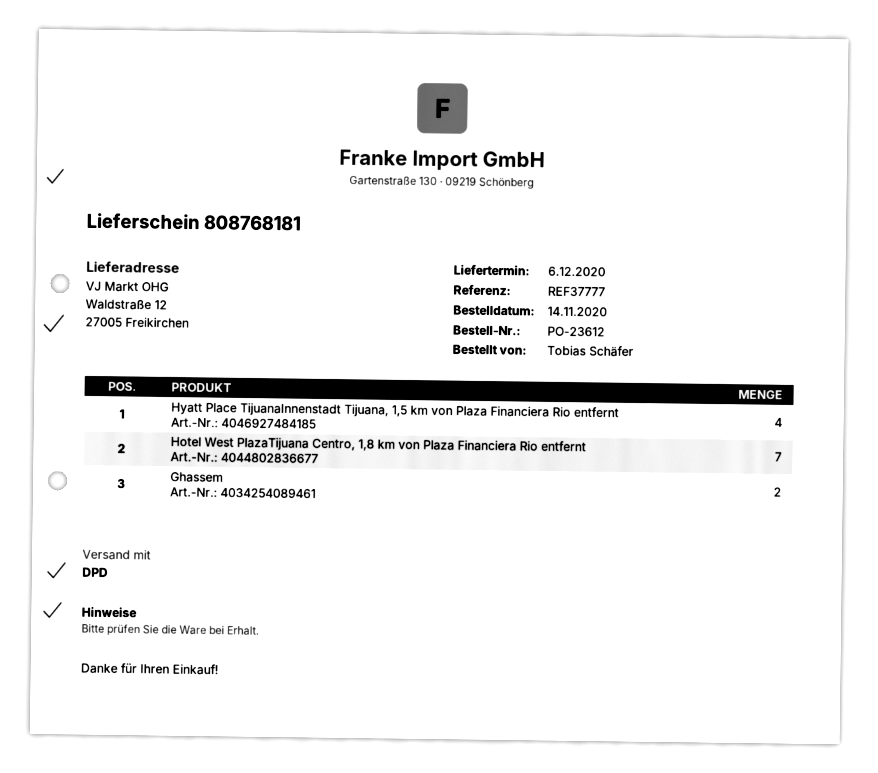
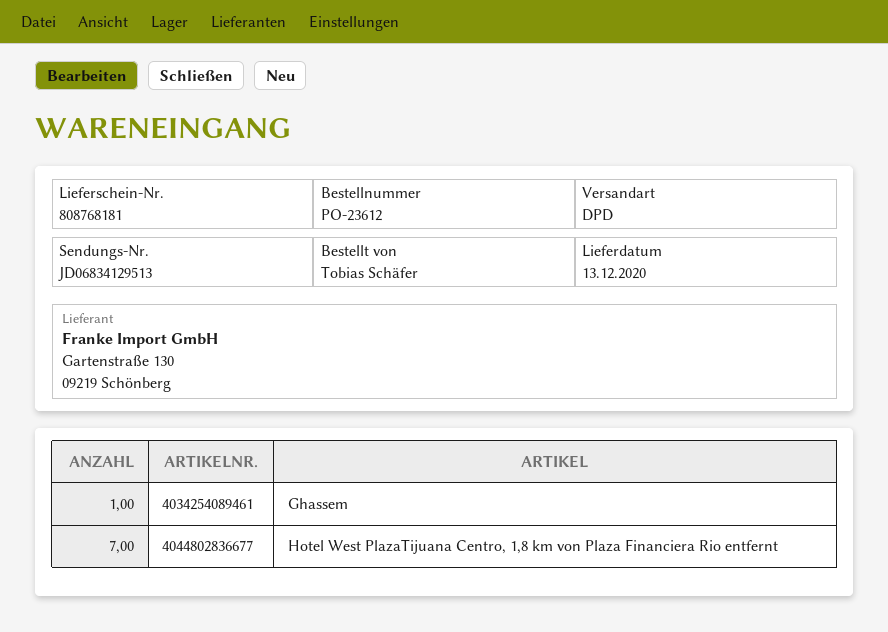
delivery date: 2020-12-06 -> 2020-12-13
Hyatt Place TijuanaInnenstadt Tijuana, 1,5 km von Plaza Financiera Rio entfernt: 4 -> none
Ghassem: 2 -> 1

